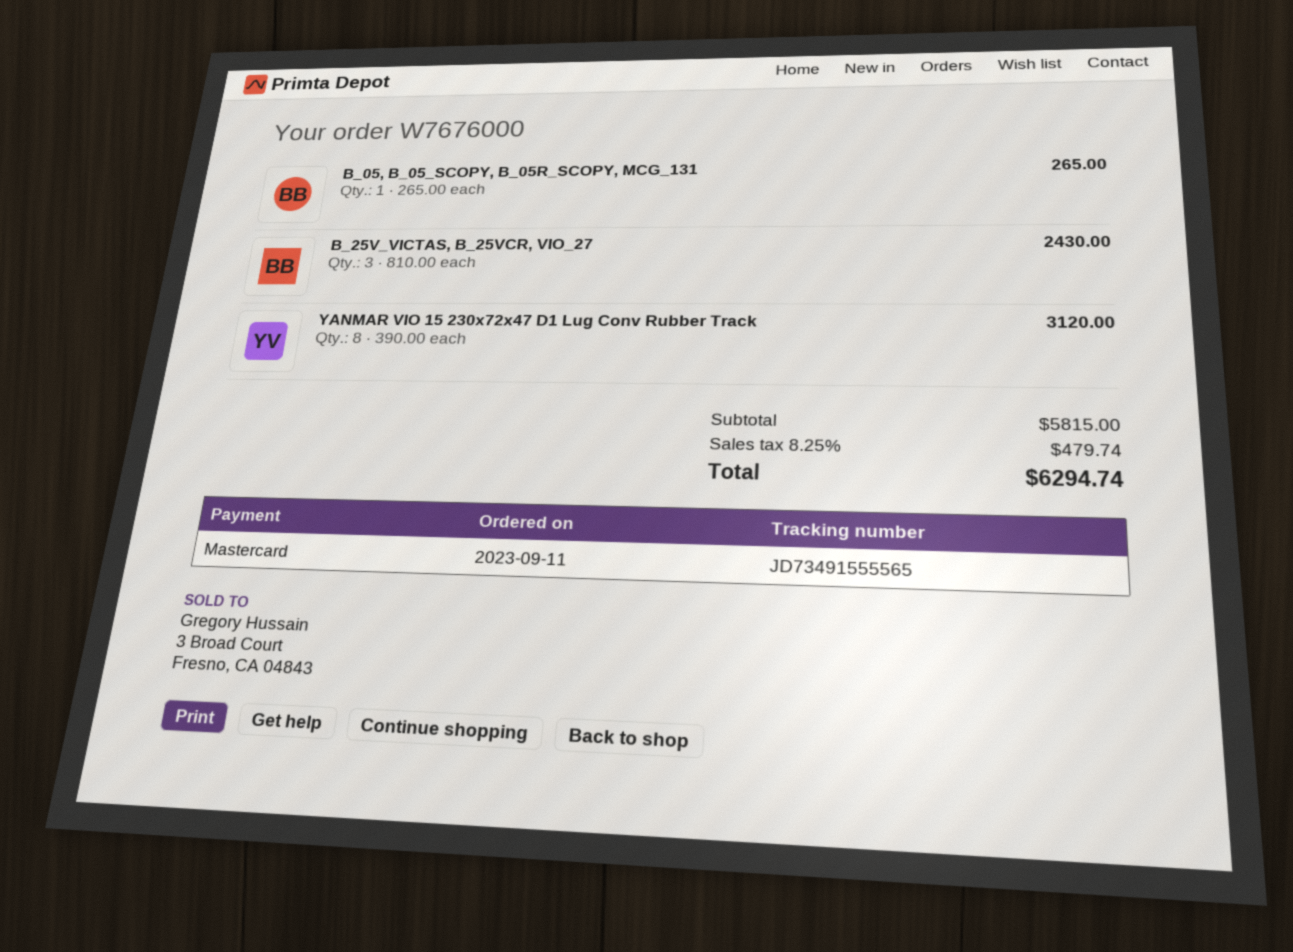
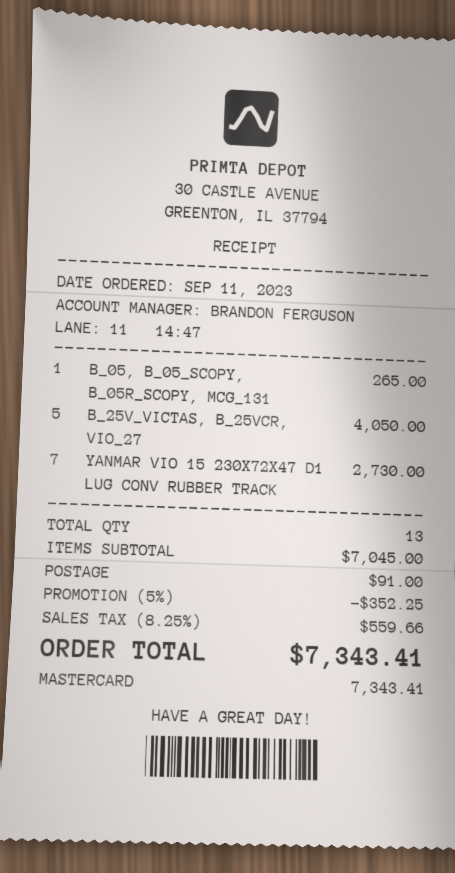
B_25V_VICTAS, B_25VCR, VIO_27: 3 for 2430.00 -> 5 for 4050.00
YANMAR VIO 15 230x72x47 D1 Lug Conv Rubber Track: 8 for 3120.00 -> 7 for 2730.00
subtotal: 5815.00 -> 7045.00
discount: none -> 5% = 352.25
shipping: none -> 91.00
tax: 8.25% = 479.74 -> 8.25% = 559.66
total: 6294.74 -> 7343.41

